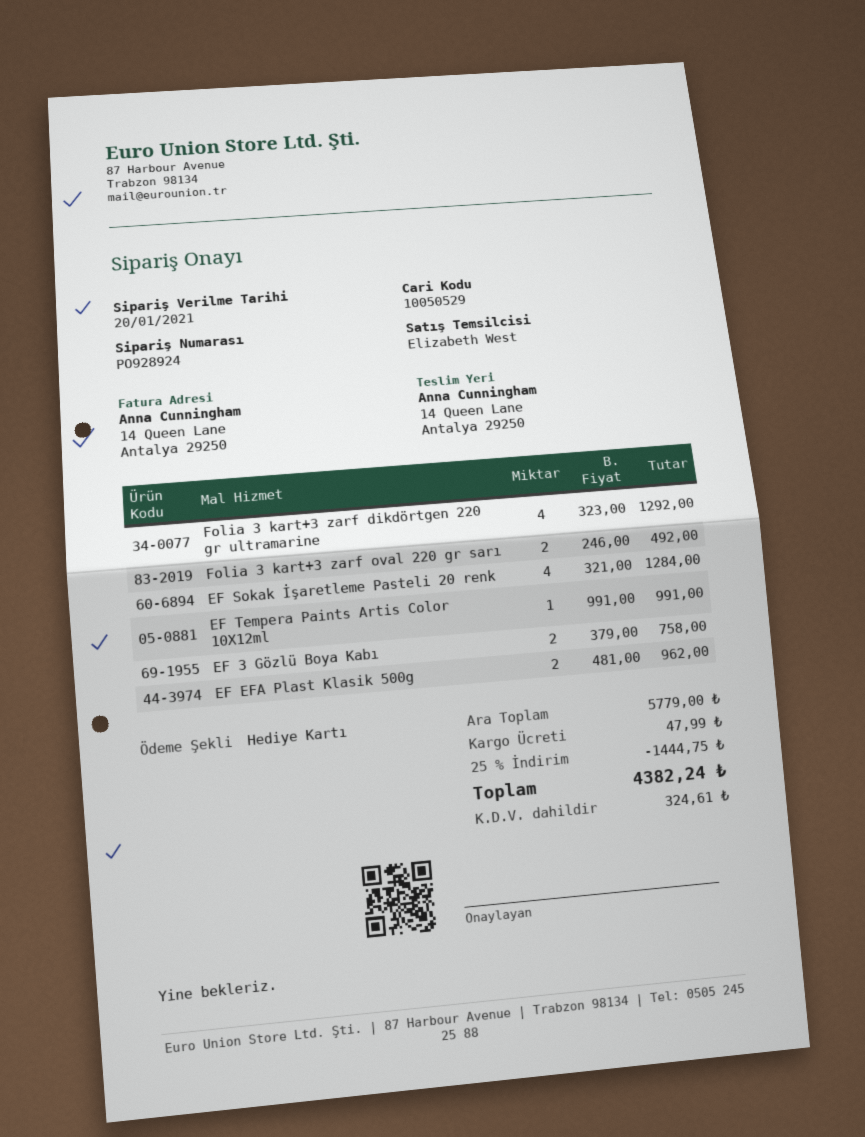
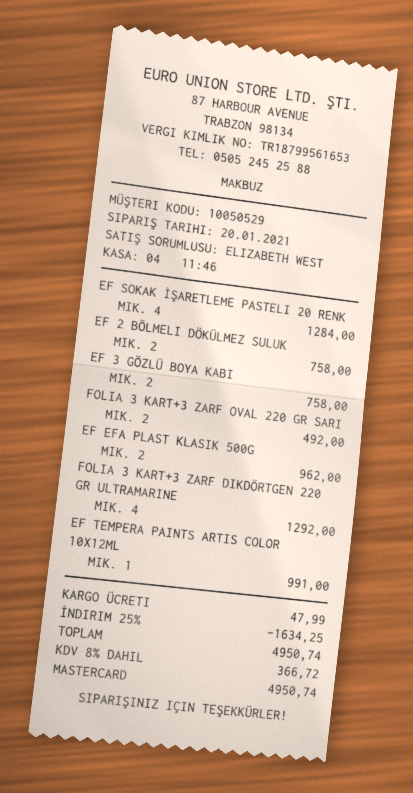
payment method: gift card -> Mastercard
EF 2 BÖLMELI DÖKÜLMEZ SULUK: none -> 2 for 758.00
discount: 25% = 1444.75 -> 25% = 1634.25
tax: 324.61 -> 366.72
total: 4382.24 -> 4950.74

